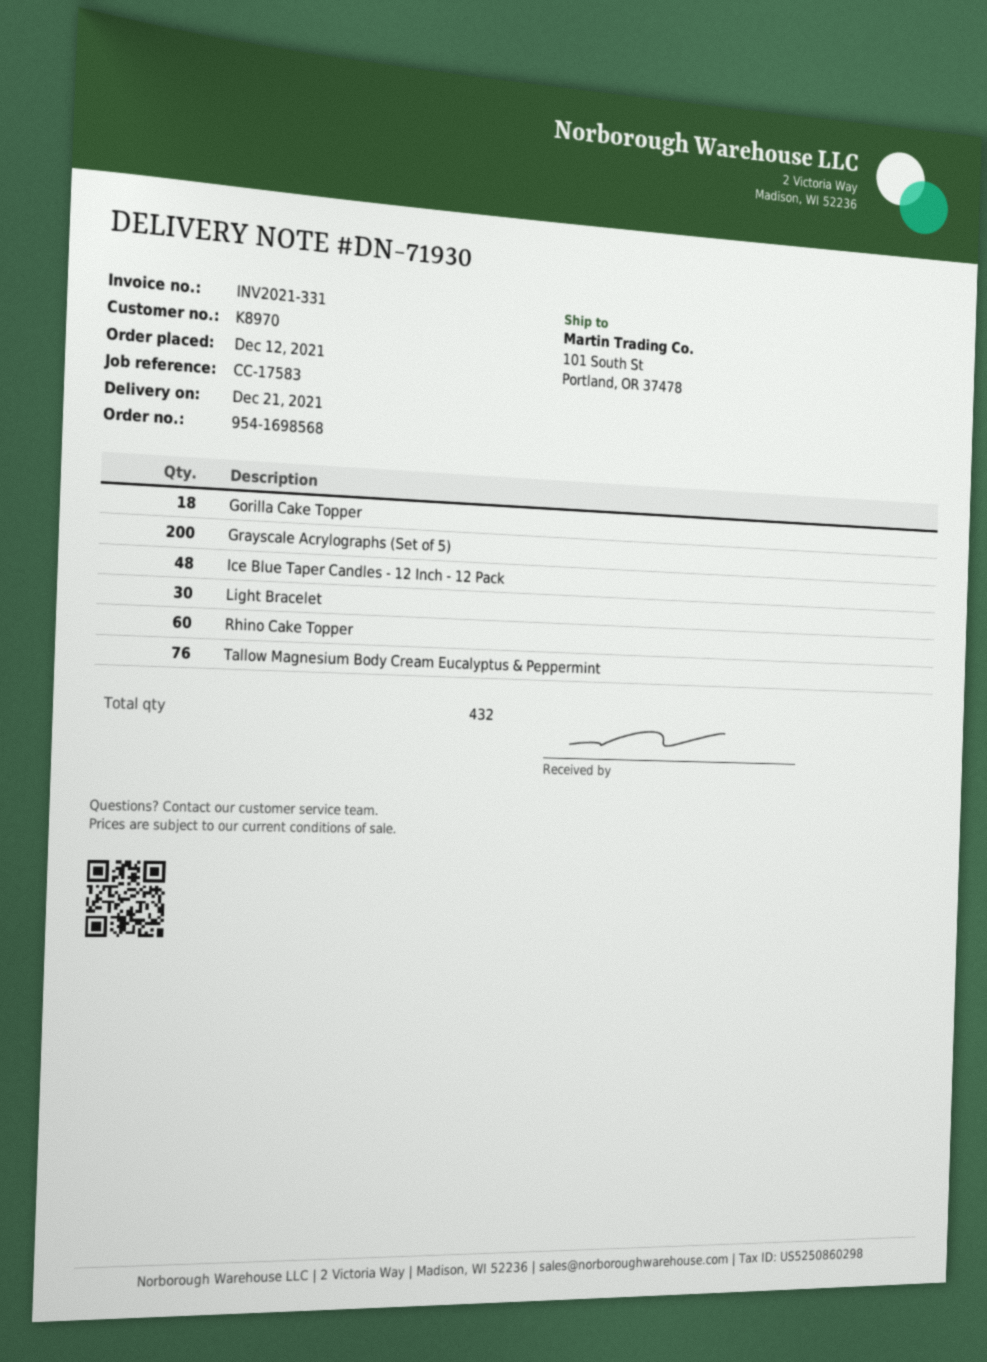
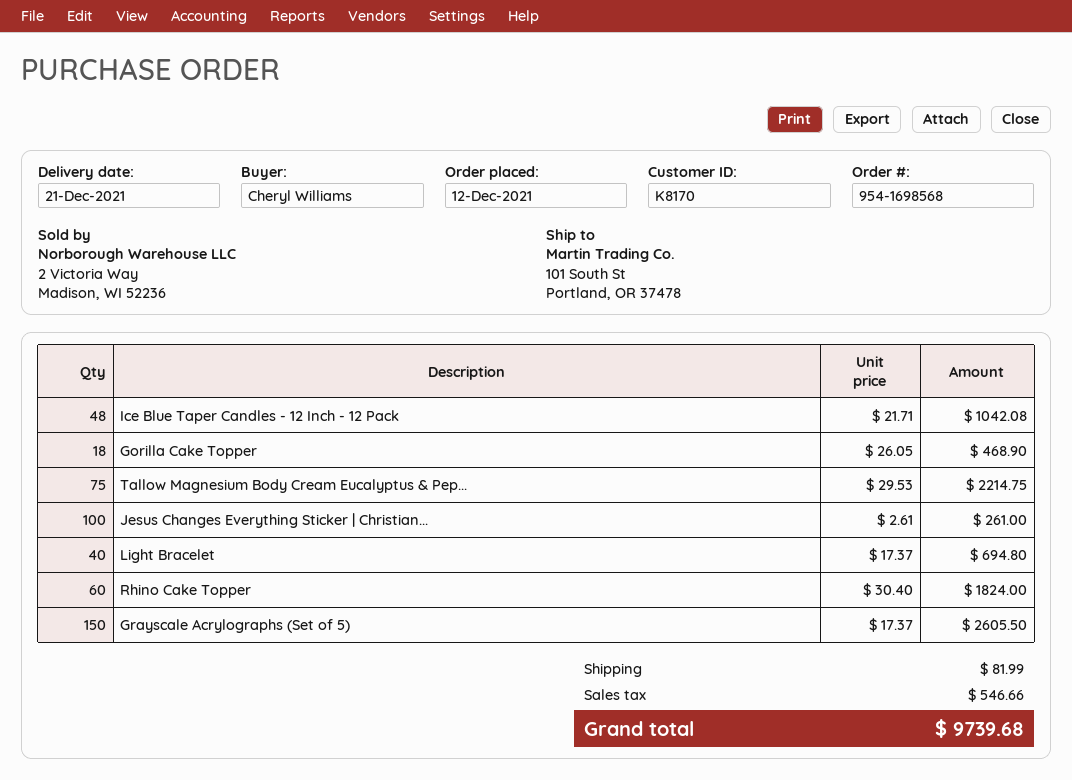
customer number: K8970 -> K8170
Grayscale Acrylographs (Set of 5): 200 -> 150
Light Bracelet: 30 -> 40
Tallow Magnesium Body Cream Eucalyptus & Peppermint: 76 -> 75
Jesus Changes Everything Sticker | Christian...: none -> 100

